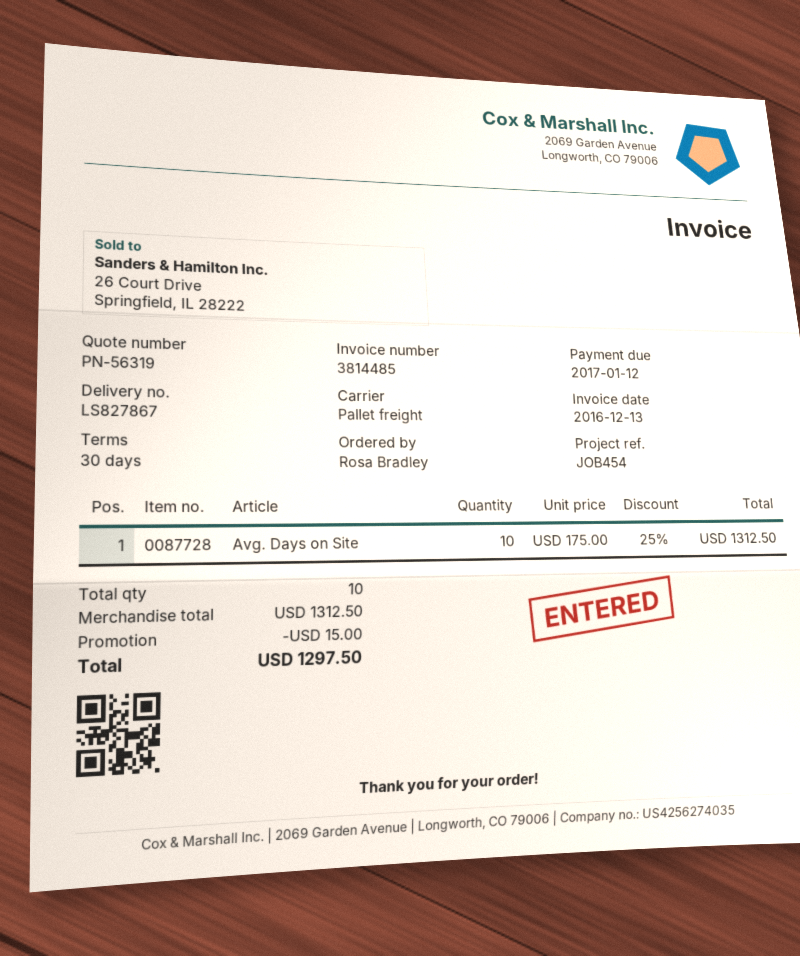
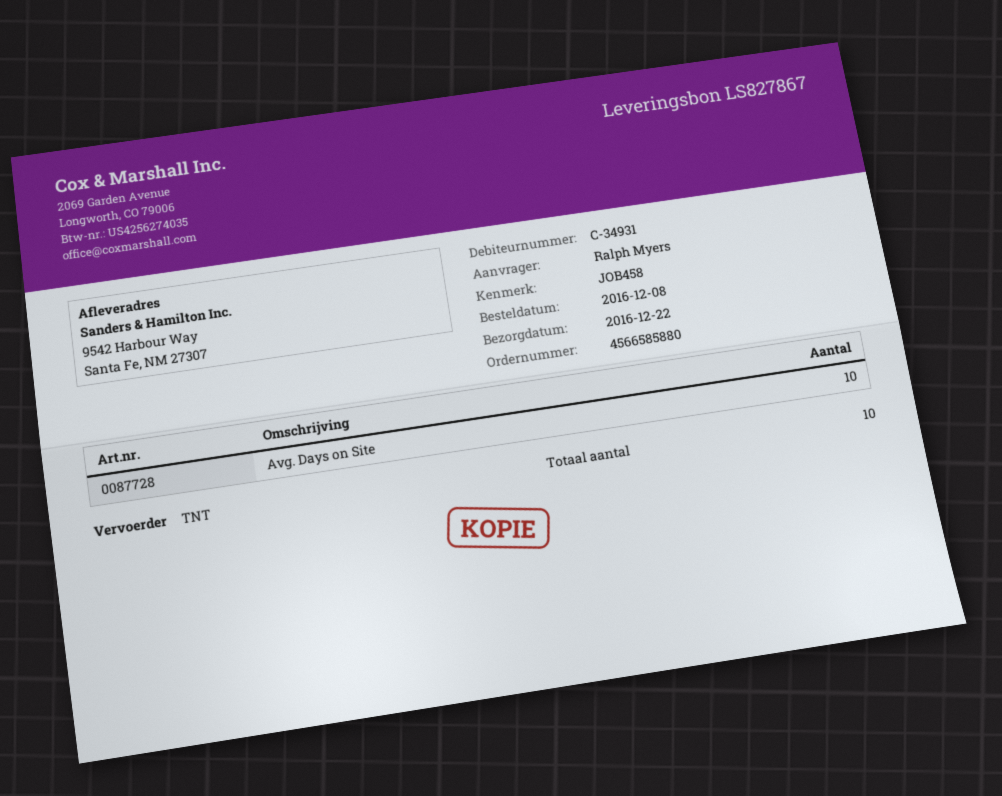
reference: JOB454 -> JOB458
ordered by: Rosa Bradley -> Ralph Myers
shipping method: pallet freight -> TNT

